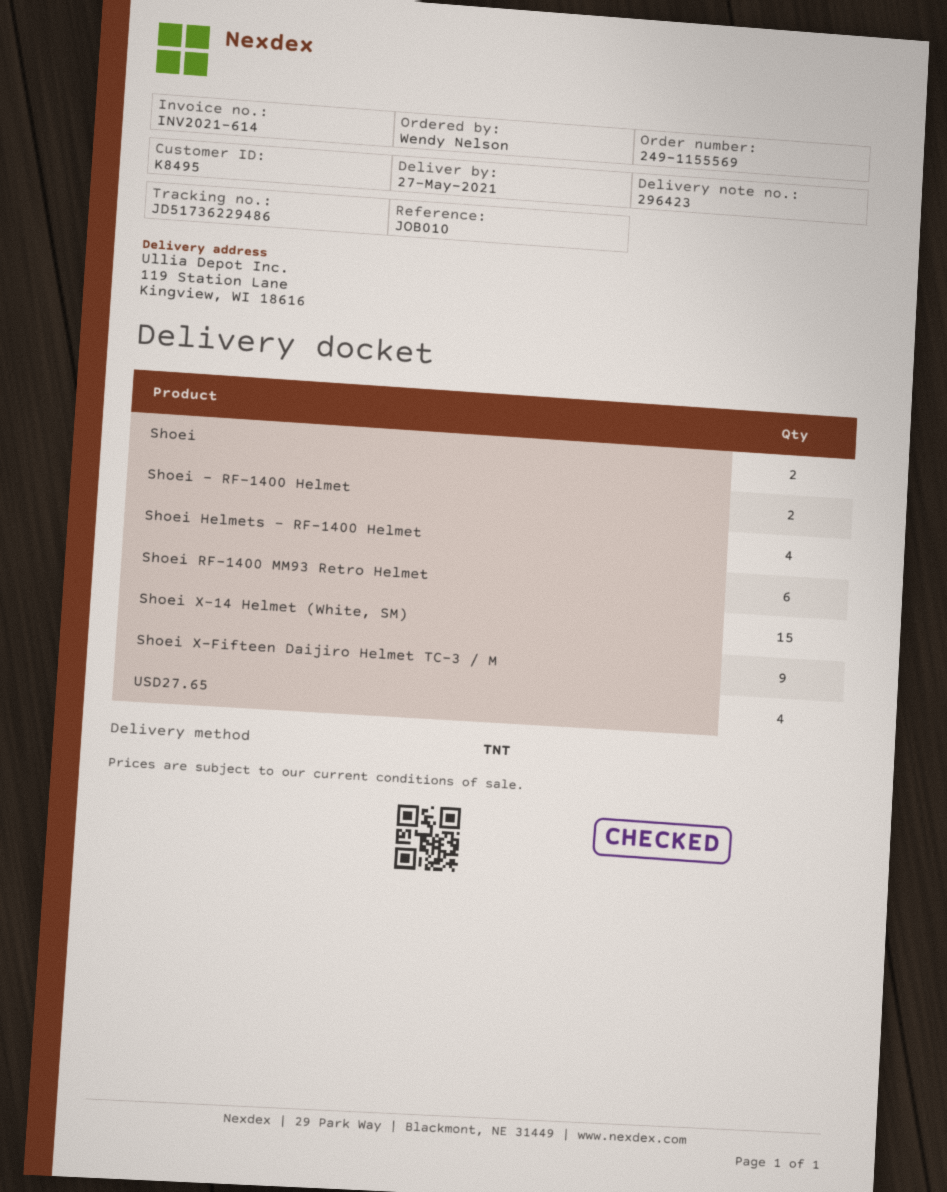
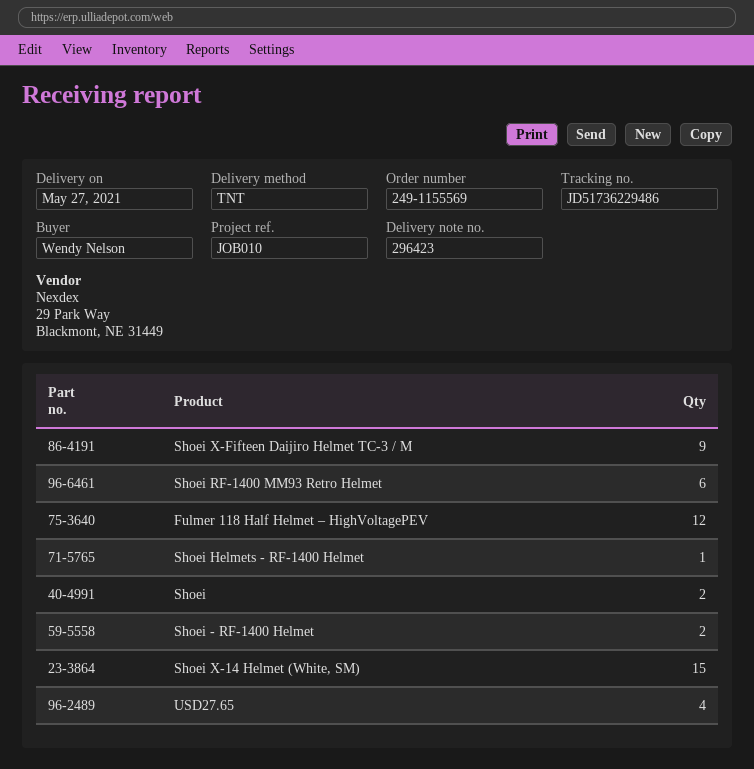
Shoei Helmets - RF-1400 Helmet: 4 -> 1
Fulmer 118 Half Helmet – HighVoltagePEV: none -> 12

